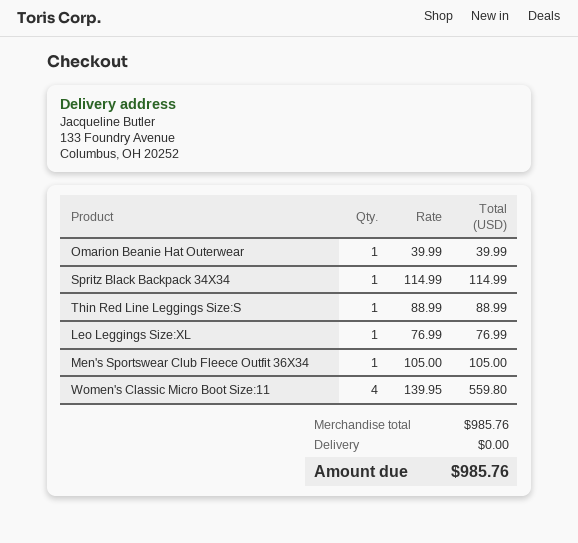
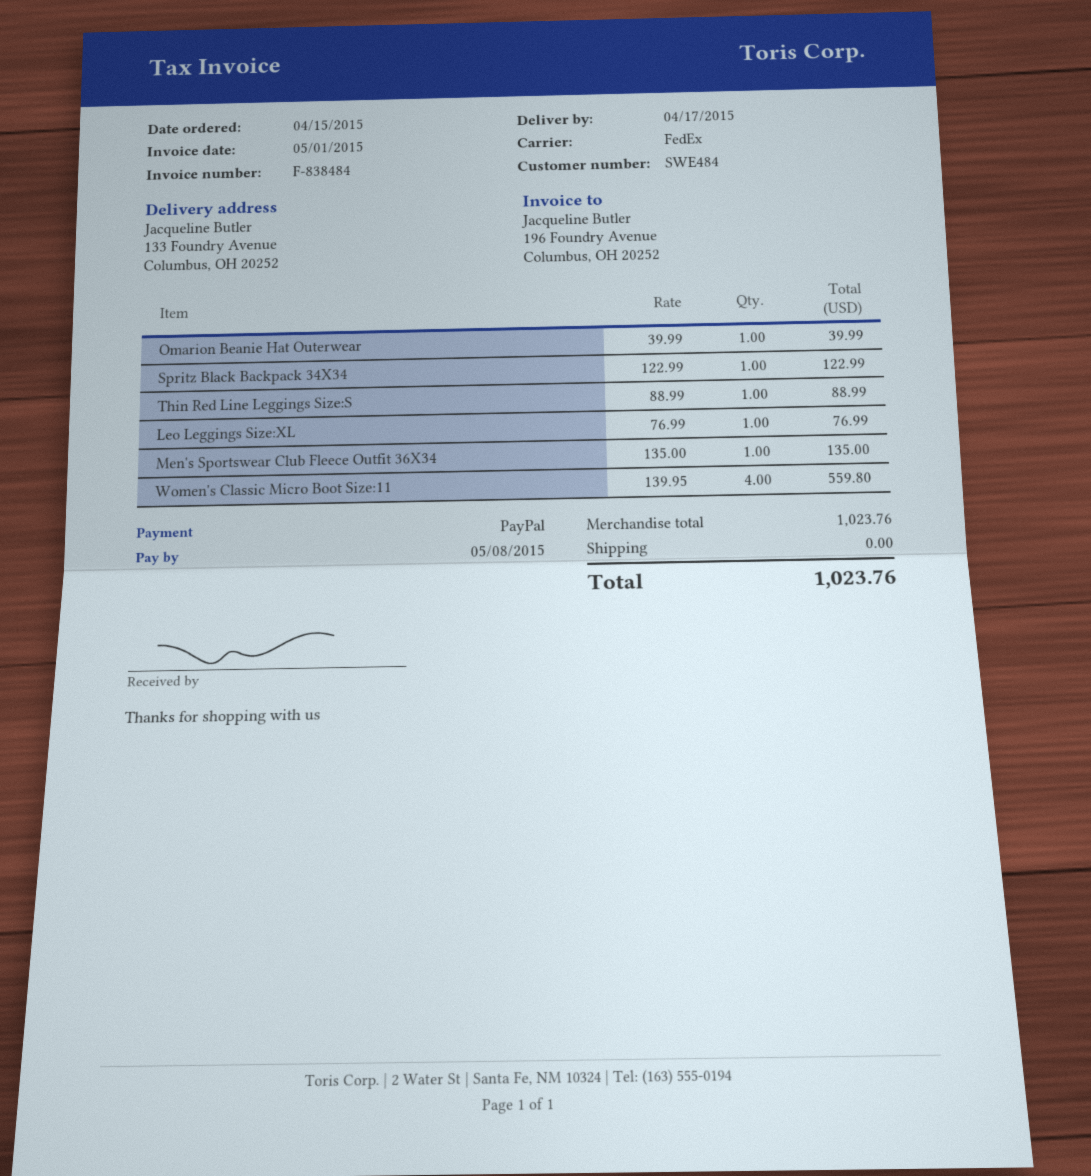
Spritz Black Backpack 34X34: 1 x 114.99 = 114.99 -> 1 x 122.99 = 122.99
Men's Sportswear Club Fleece Outfit 36X34: 1 x 105.00 = 105.00 -> 1 x 135.00 = 135.00
subtotal: 985.76 -> 1023.76
total: 985.76 -> 1023.76

